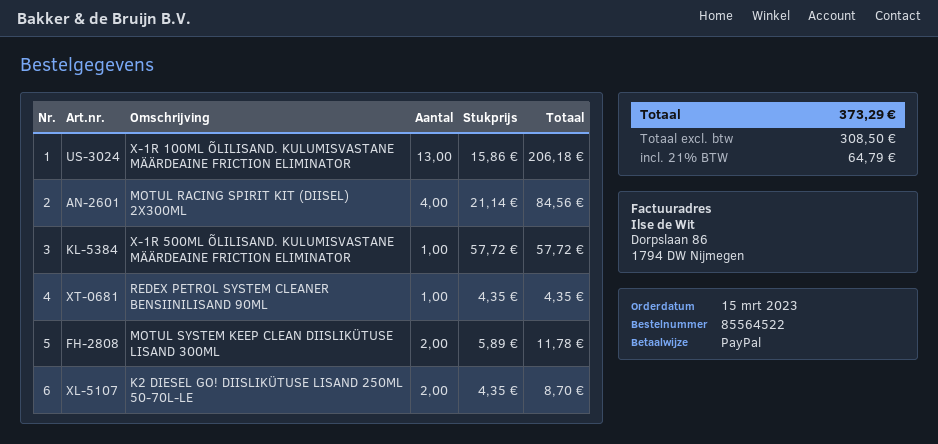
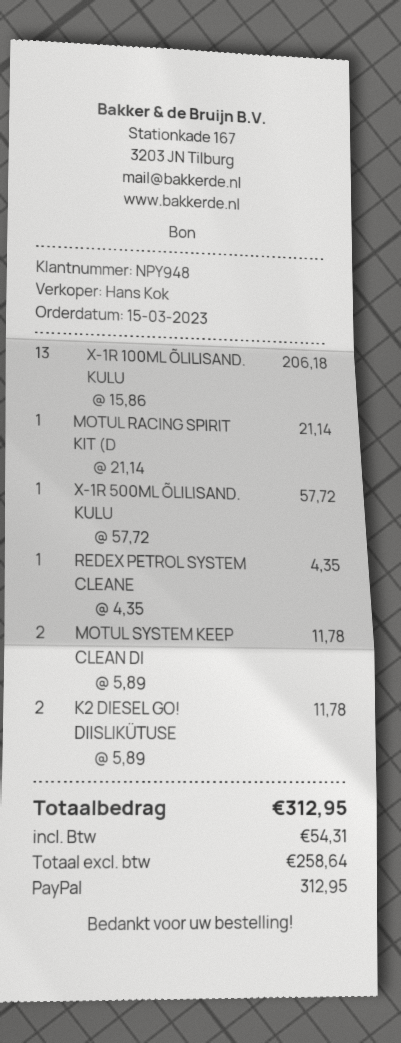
MOTUL RACING SPIRIT KIT (DIISEL) 2X300ML: 4 x 21.14 = 84.56 -> 1 x 21.14 = 21.14
K2 DIESEL GO! DIISLIKÜTUSE LISAND 250ML 50-70L-LE: 2 x 4.35 = 8.70 -> 2 x 5.89 = 11.78
net: 308.50 -> 258.64
tax: 64.79 -> 54.31
total: 373.29 -> 312.95

